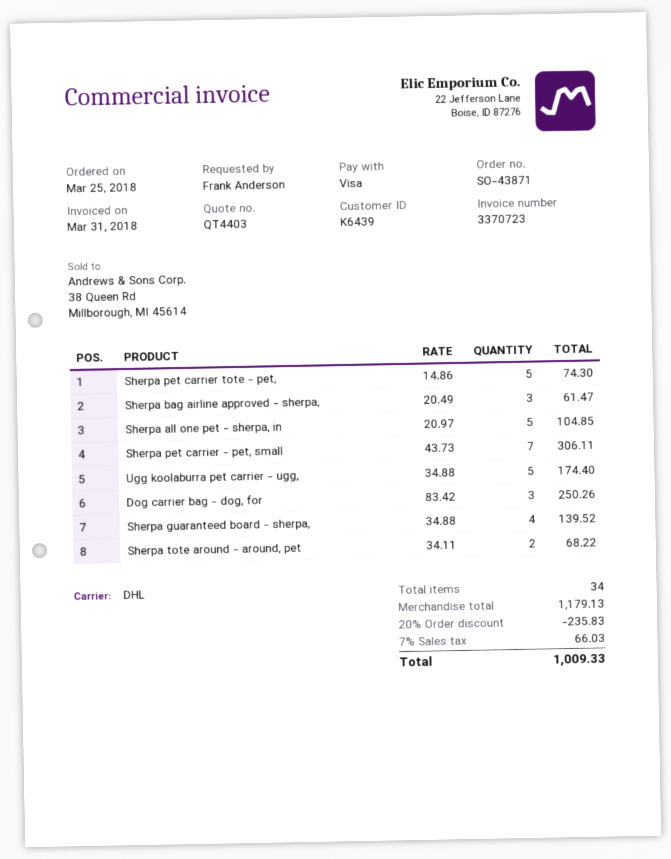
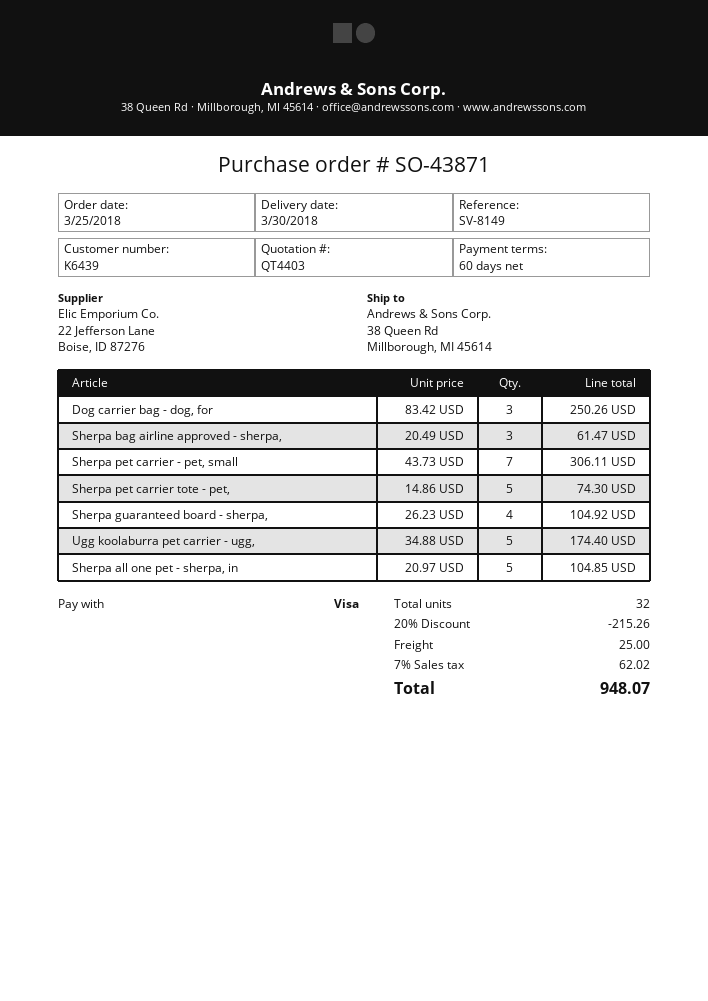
Sherpa guaranteed board - sherpa,: 4 x 34.88 = 139.52 -> 4 x 26.23 = 104.92
Sherpa tote around - around, pet: 2 x 34.11 = 68.22 -> none
total quantity: 34 -> 32
discount: 20% = 235.83 -> 20% = 215.26
shipping: none -> 25.00
tax: 7% = 66.03 -> 7% = 62.02
total: 1009.33 -> 948.07

